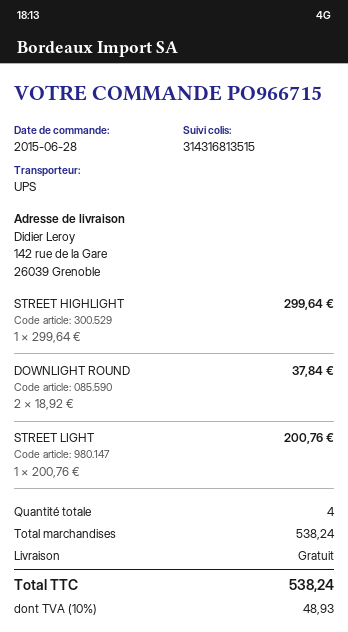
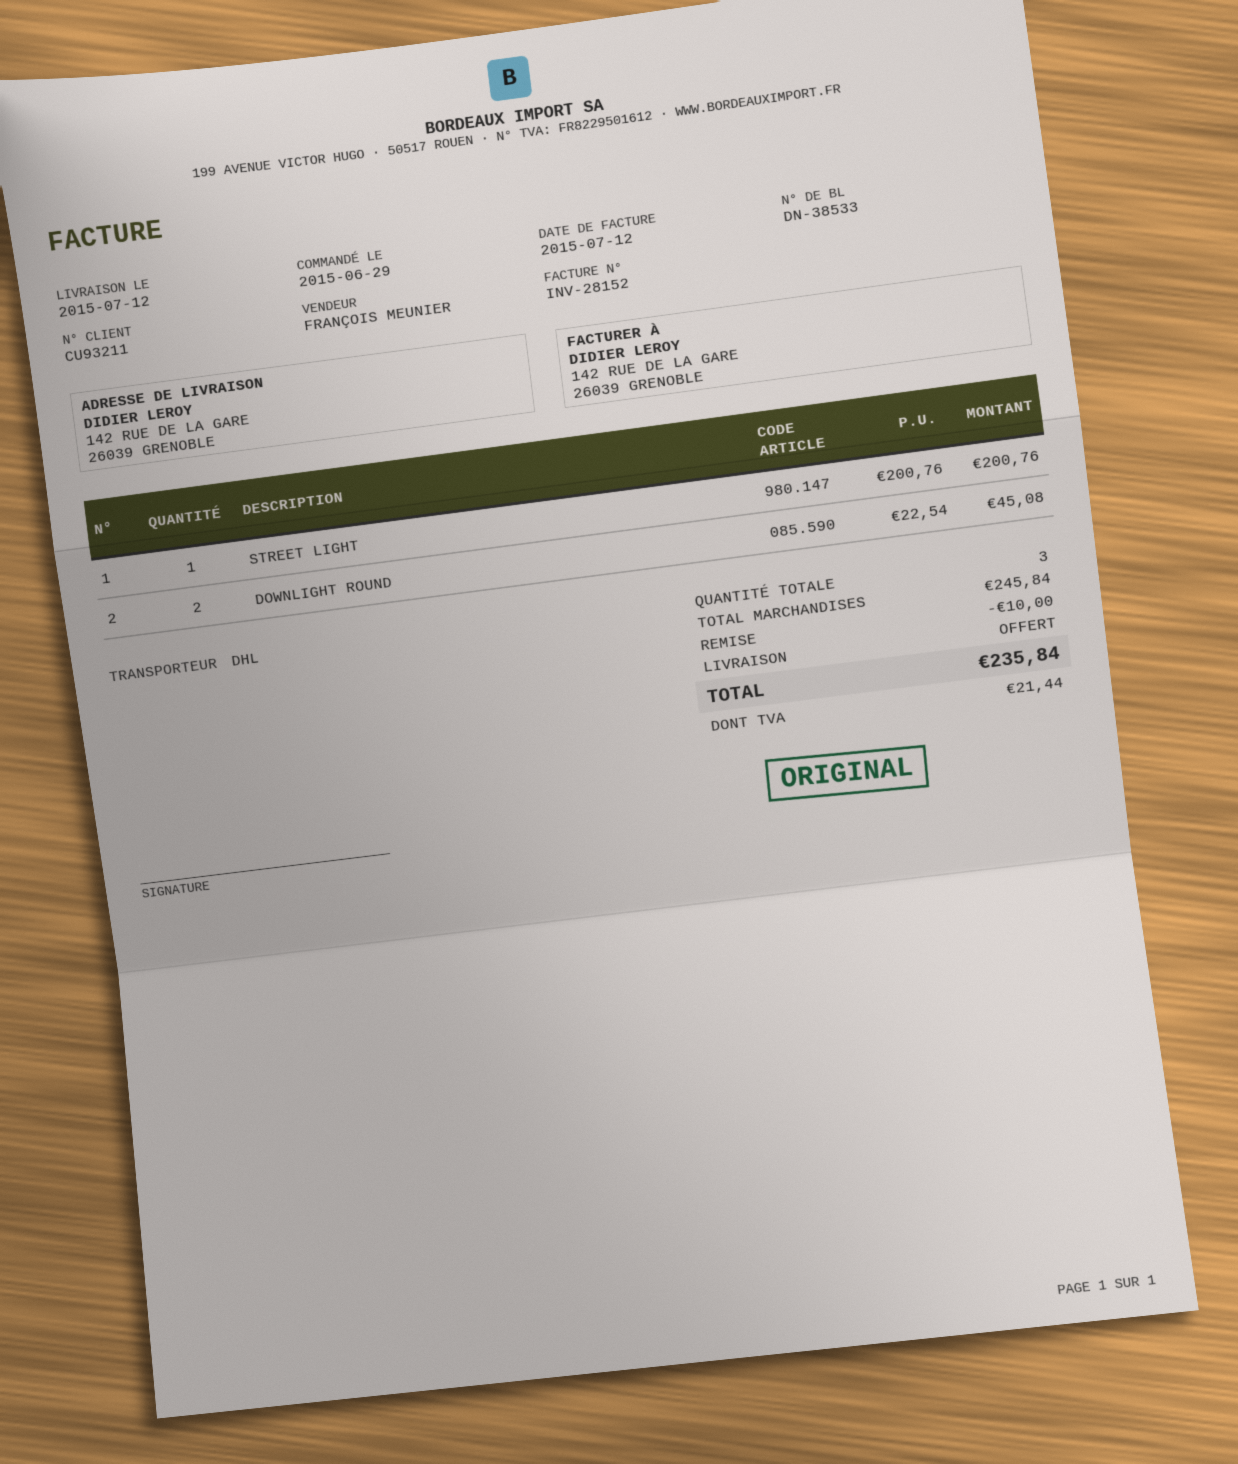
order date: 2015-06-28 -> 2015-06-29
shipping method: UPS -> DHL
STREET HIGHLIGHT: 1 x 299.64 = 299.64 -> none
DOWNLIGHT ROUND: 2 x 18.92 = 37.84 -> 2 x 22.54 = 45.08
total quantity: 4 -> 3
subtotal: 538.24 -> 245.84
discount: none -> 10.00
tax: 48.93 -> 21.44
total: 538.24 -> 235.84

